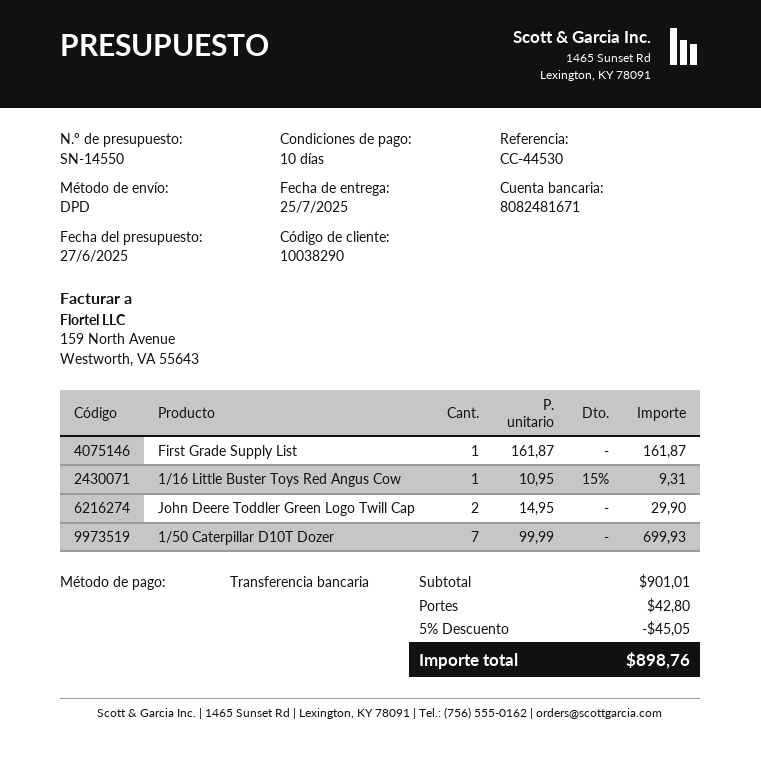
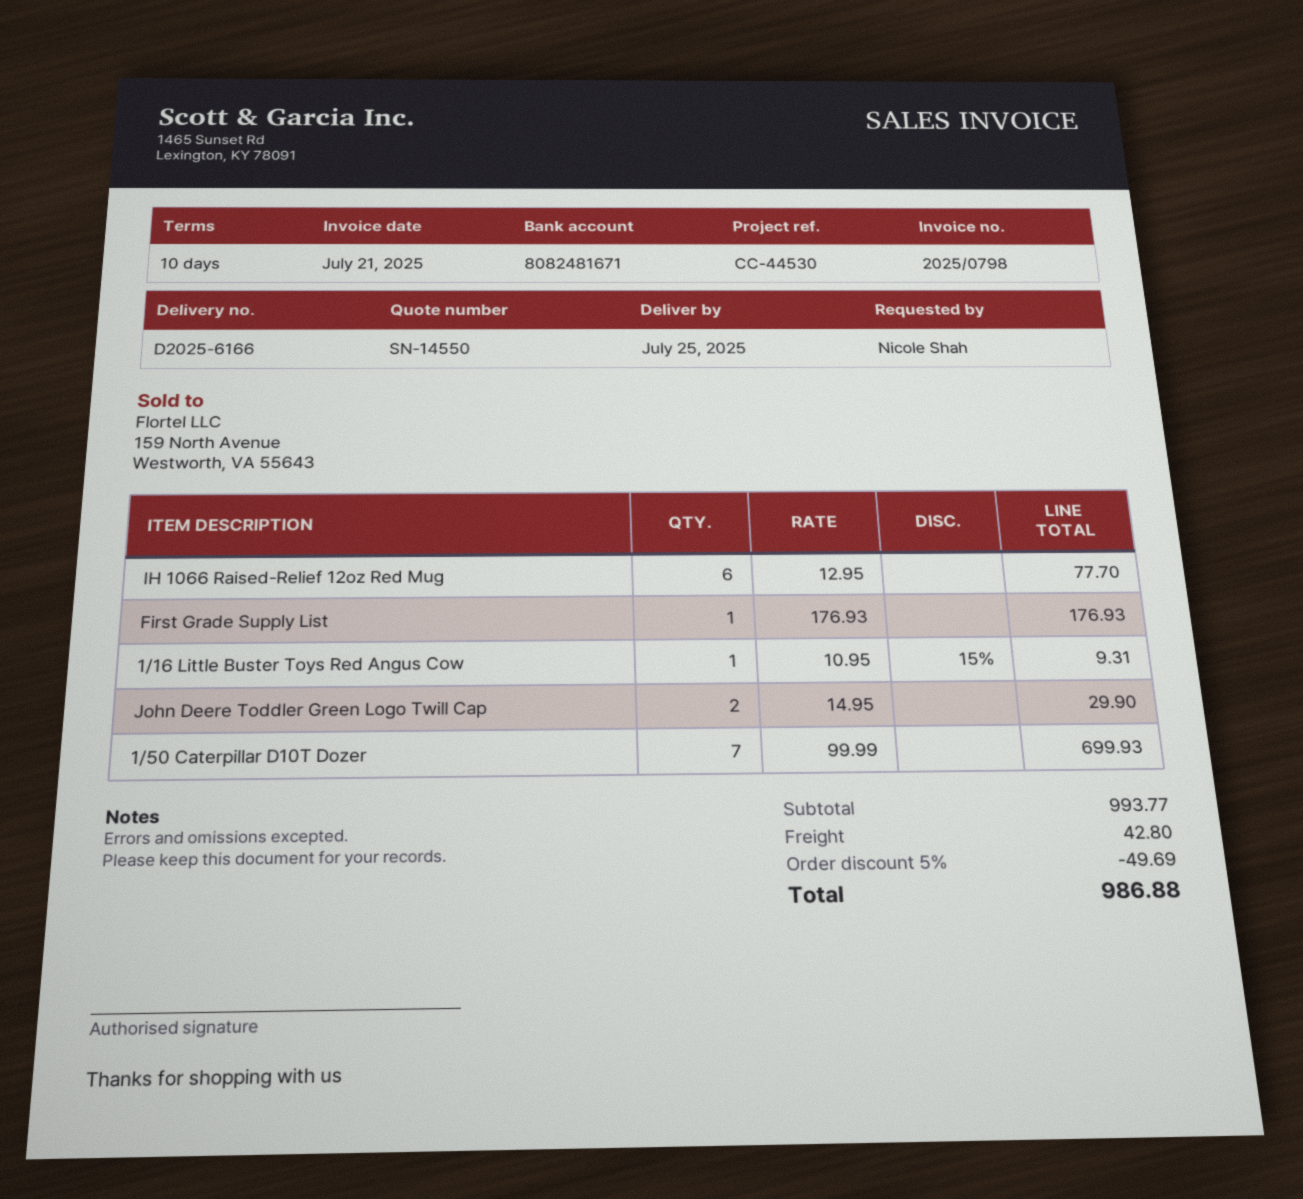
First Grade Supply List: 1 x 161.87 = 161.87 -> 1 x 176.93 = 176.93
IH 1066 Raised-Relief 12oz Red Mug: none -> 6 x 12.95 = 77.70
subtotal: 901.01 -> 993.77
discount: 5% = 45.05 -> 5% = 49.69
total: 898.76 -> 986.88

